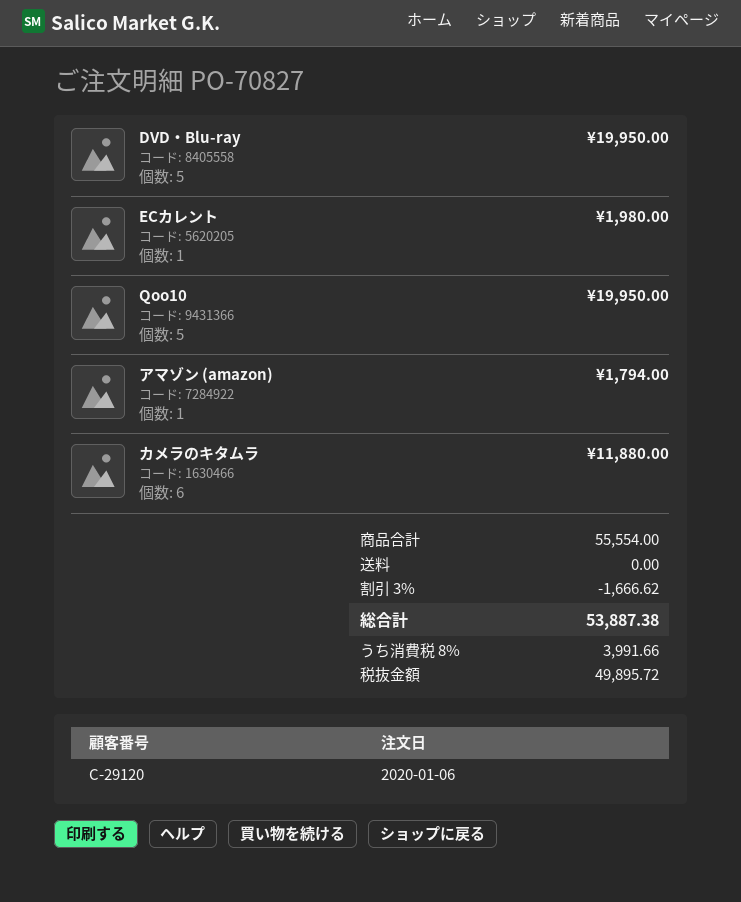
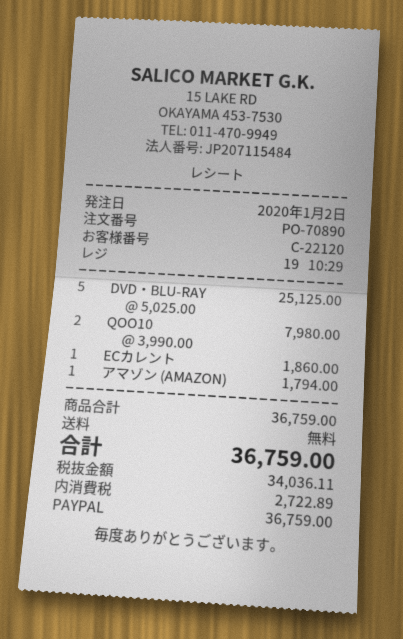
order number: PO-70827 -> PO-70890
order date: 2020-01-06 -> 2020-01-02
customer number: C-29120 -> C-22120
DVD・Blu-ray: 5 for 19950.00 -> 5 for 25125.00
ECカレント: 1 for 1980.00 -> 1 for 1860.00
Qoo10: 5 for 19950.00 -> 2 for 7980.00
カメラのキタムラ: 6 for 11880.00 -> none
subtotal: 55554.00 -> 36759.00
discount: 3% = 1666.62 -> none
net: 49895.72 -> 34036.11
tax: 3991.66 -> 2722.89
total: 53887.38 -> 36759.00

